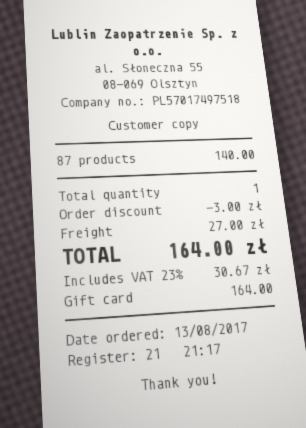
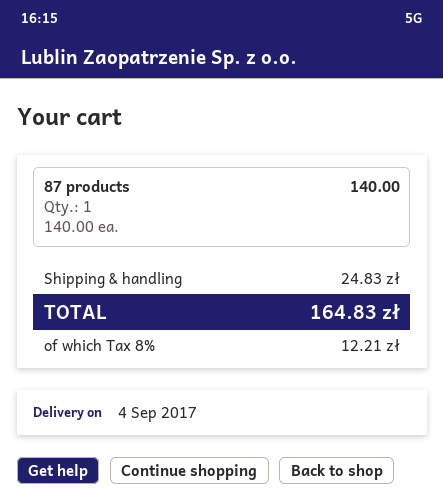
discount: 3.00 -> none
shipping: 27.00 -> 24.83
tax: 23% = 30.67 -> 8% = 12.21
total: 164.00 -> 164.83

